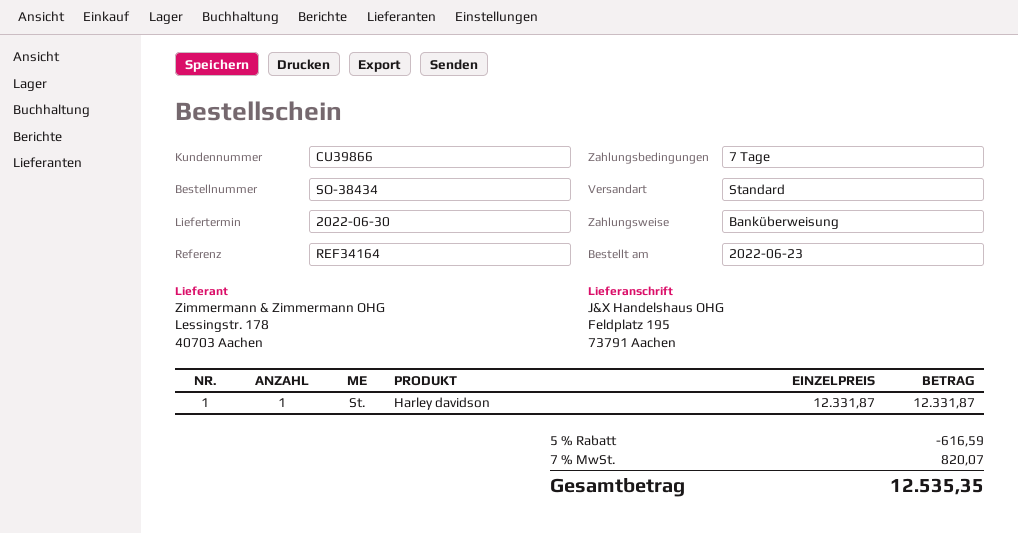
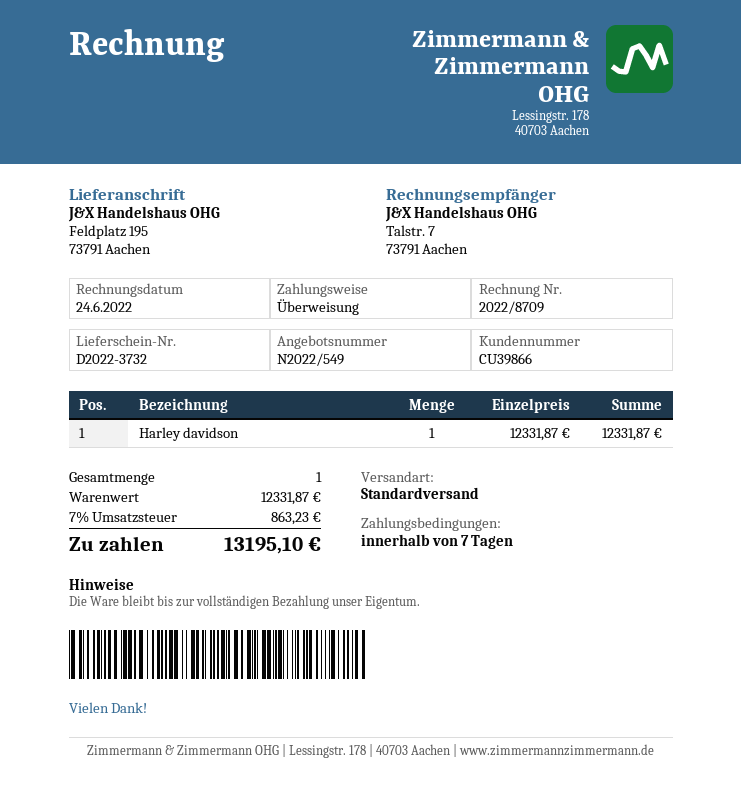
discount: 5% = 616.59 -> none
tax: 7% = 820.07 -> 7% = 863.23
total: 12535.35 -> 13195.10

